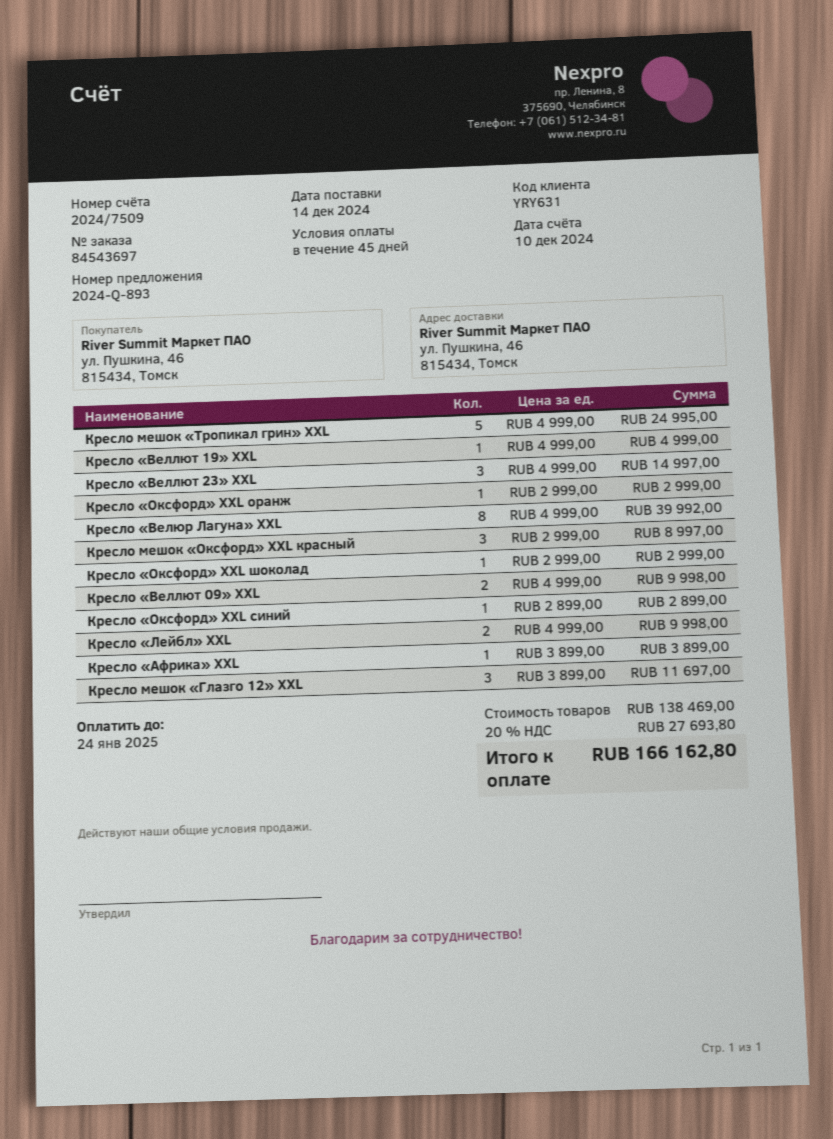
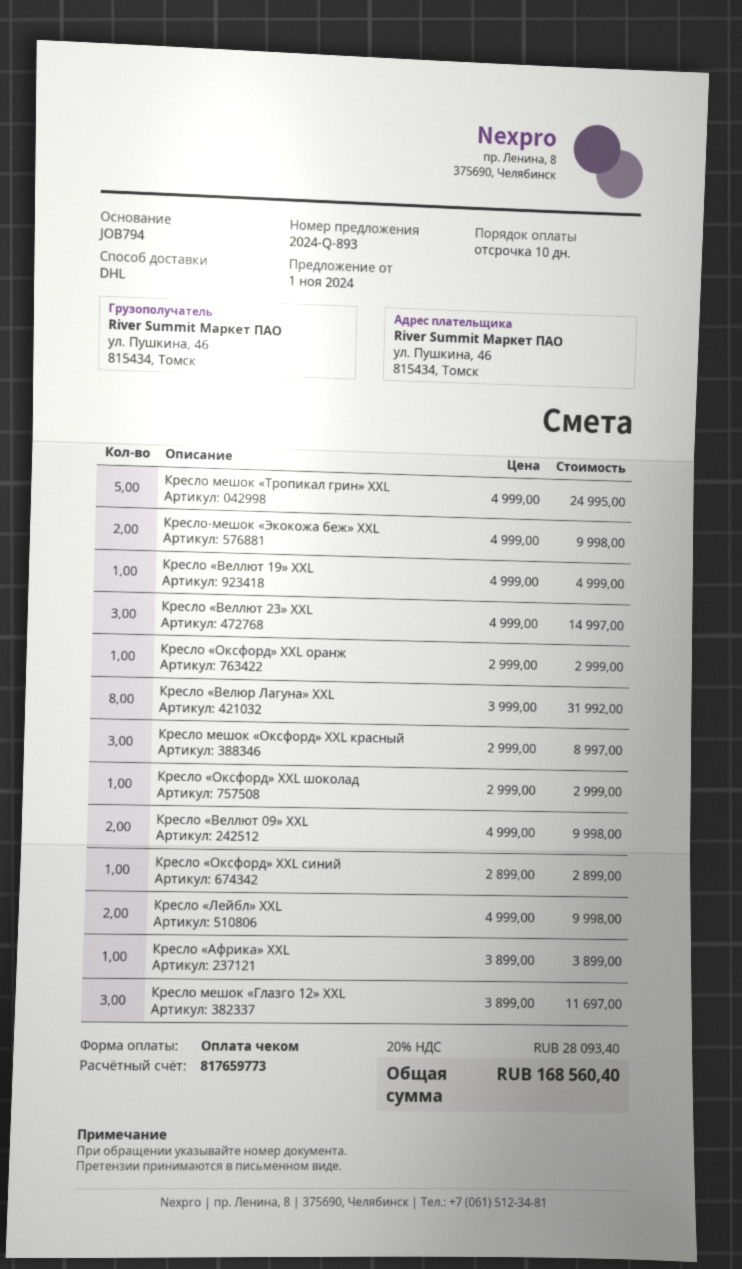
payment terms: 45 days -> 10 days
Кресло «Велюр Лагуна» XXL: 8 x 4999.00 = 39992.00 -> 8 x 3999.00 = 31992.00
Кресло-мешок «Экокожа беж» XXL: none -> 2 x 4999.00 = 9998.00
tax: 20% = 27693.80 -> 20% = 28093.40
total: 166162.80 -> 168560.40

